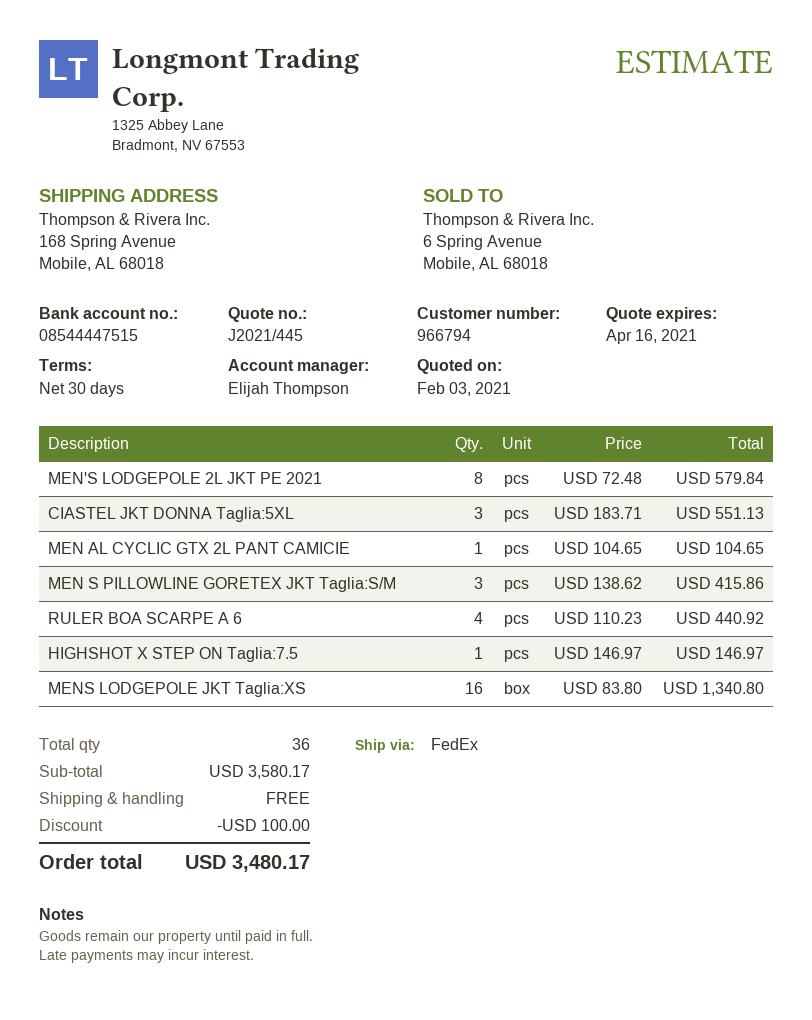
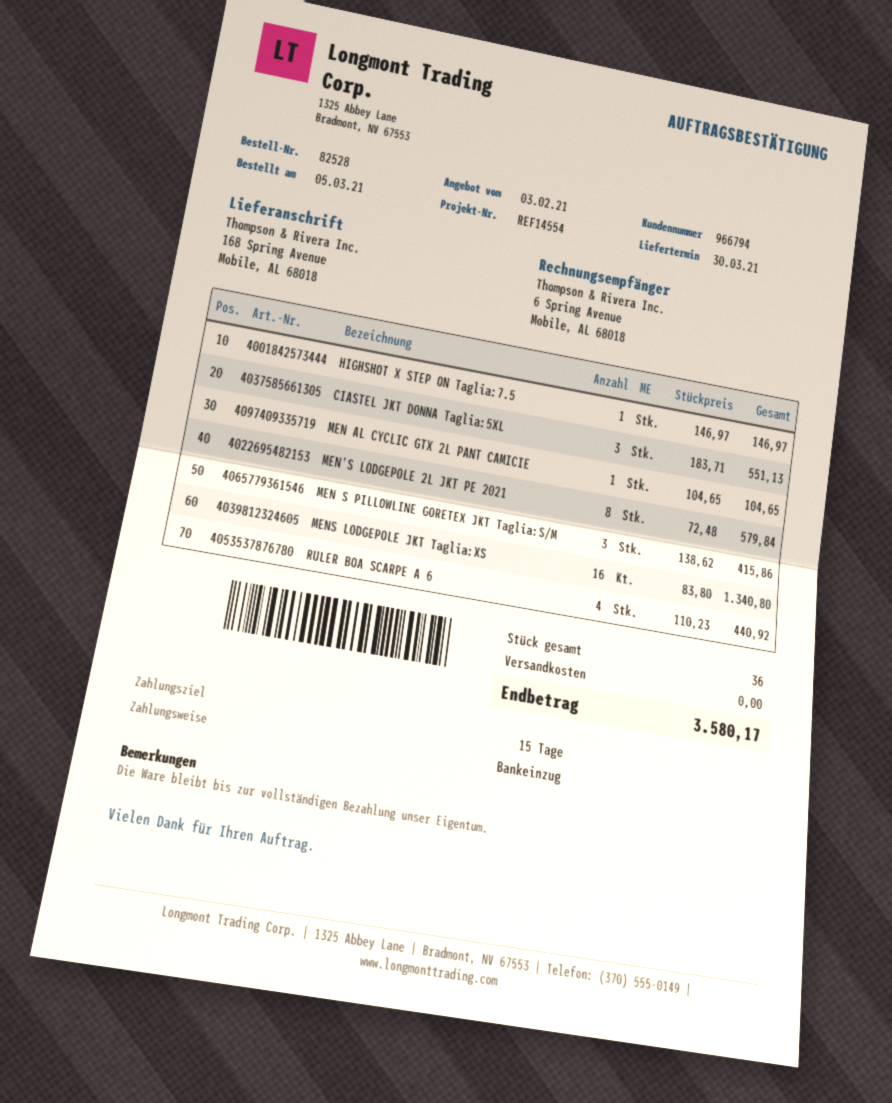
payment terms: 30 days -> 15 days
discount: 100.00 -> none
total: 3480.17 -> 3580.17

